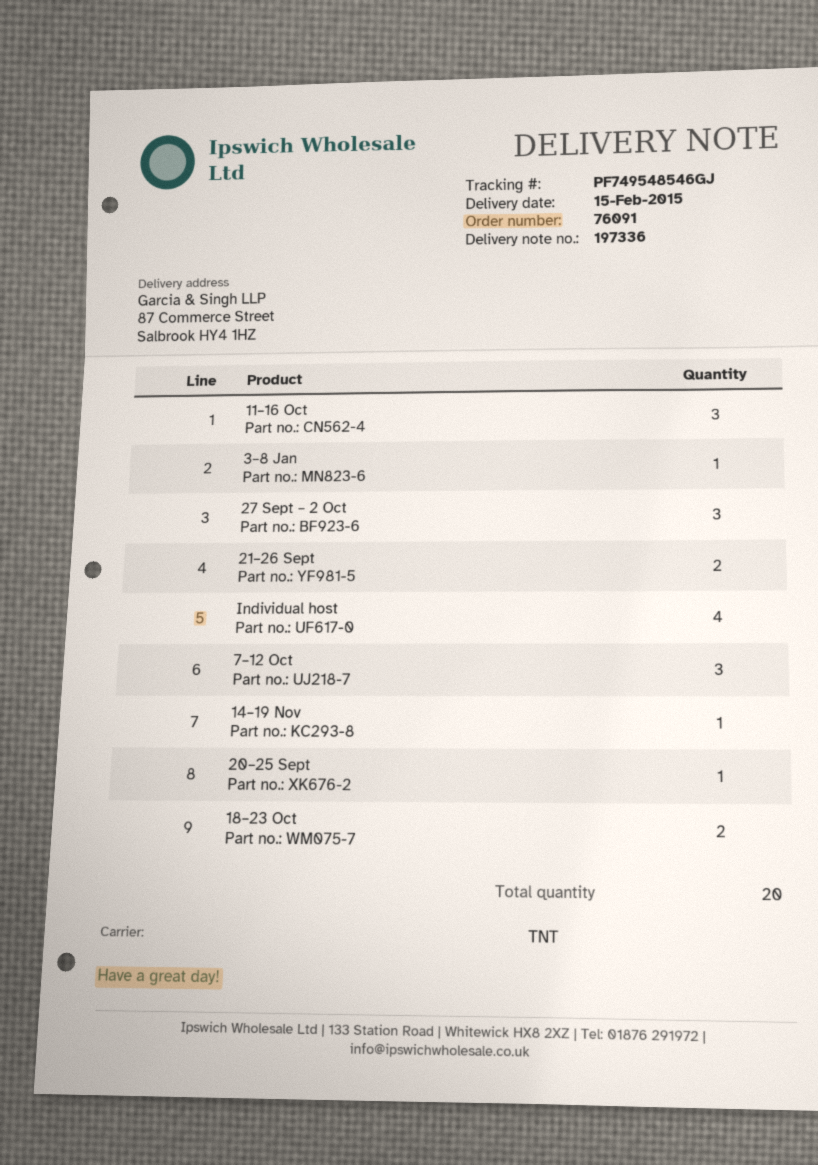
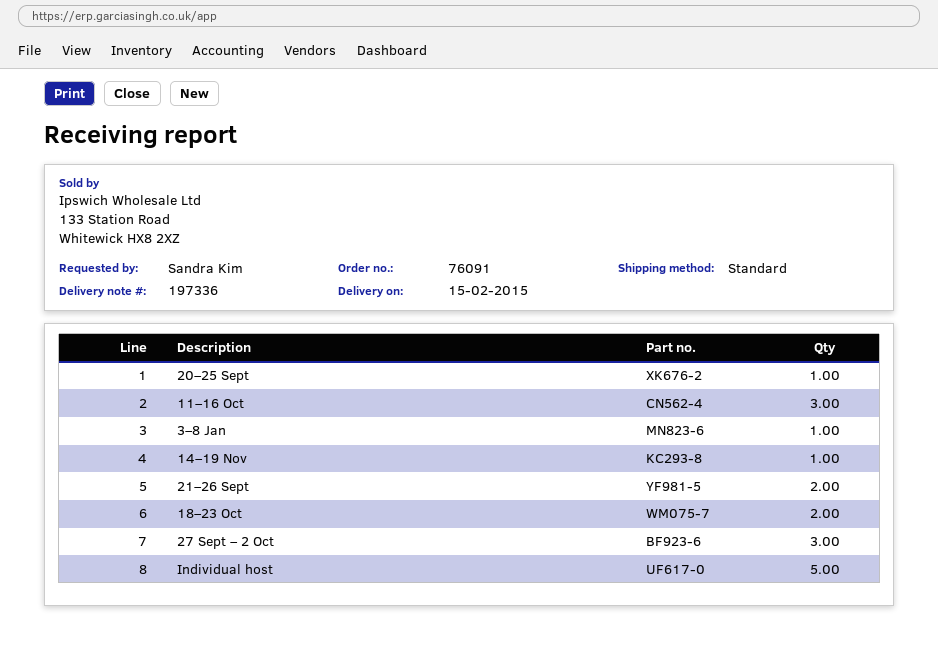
shipping method: TNT -> standard
Individual host: 4 -> 5
7–12 Oct: 3 -> none

